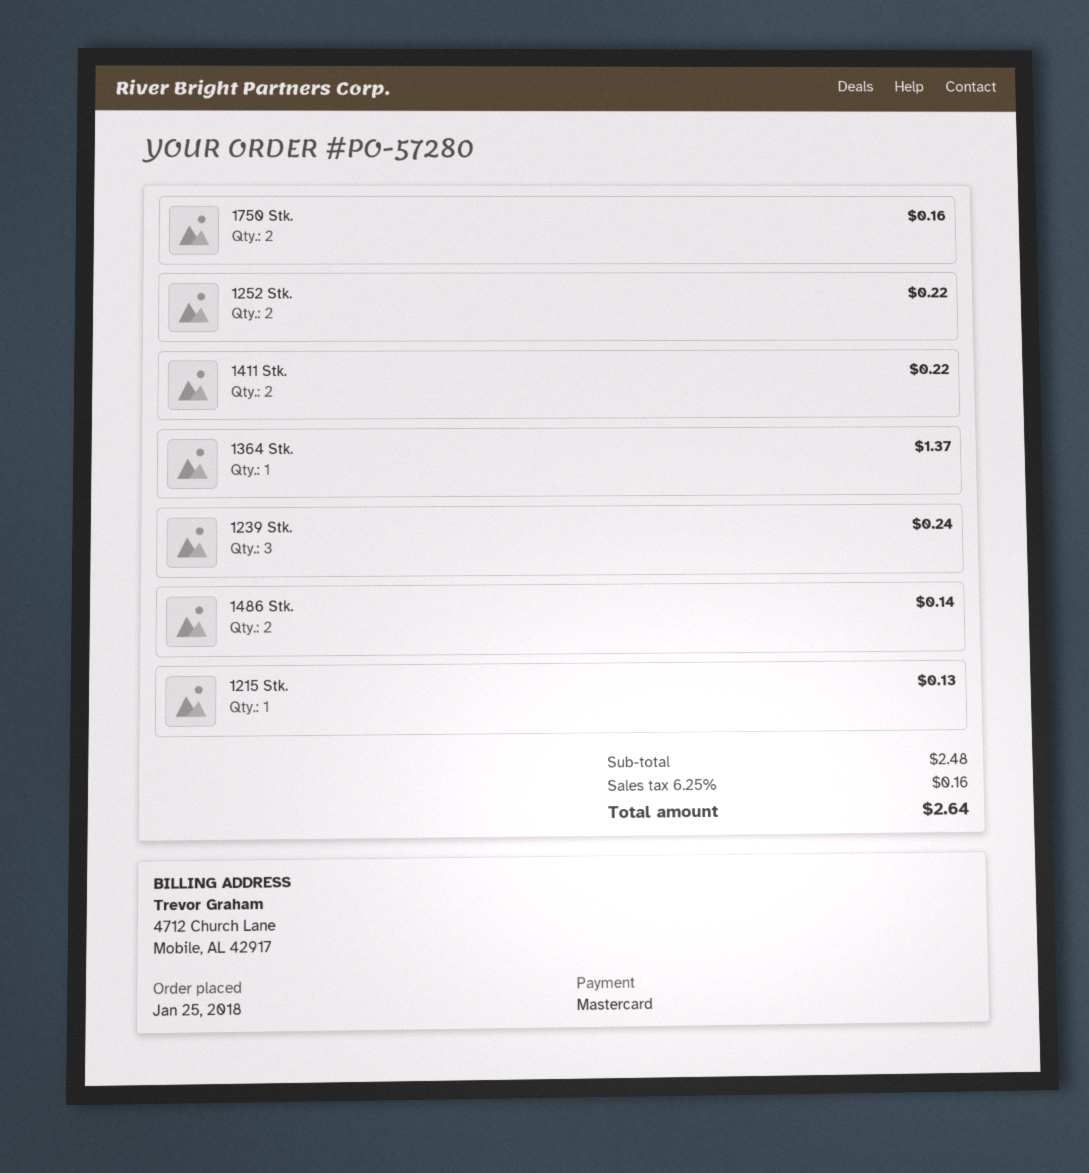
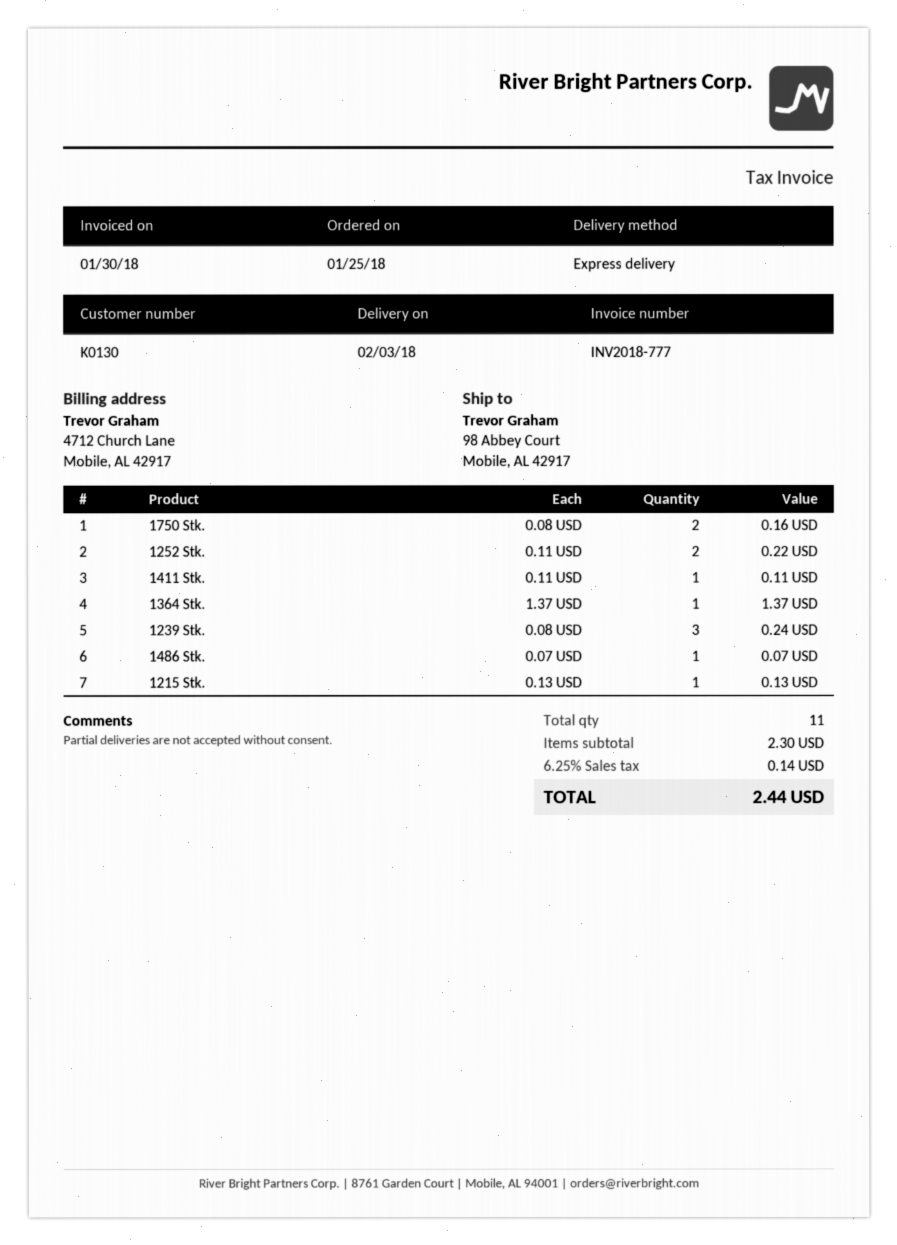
1411 Stk.: 2 for 0.22 -> 1 for 0.11
1486 Stk.: 2 for 0.14 -> 1 for 0.07
subtotal: 2.48 -> 2.30
tax: 6.25% = 0.16 -> 6.25% = 0.14
total: 2.64 -> 2.44

